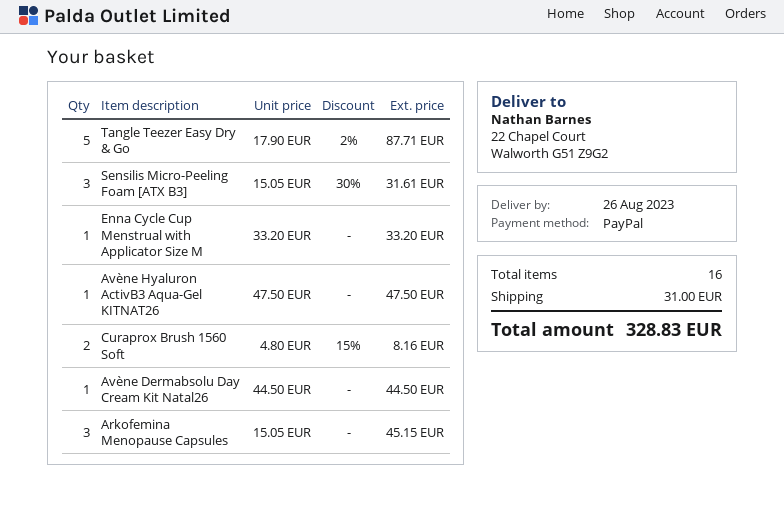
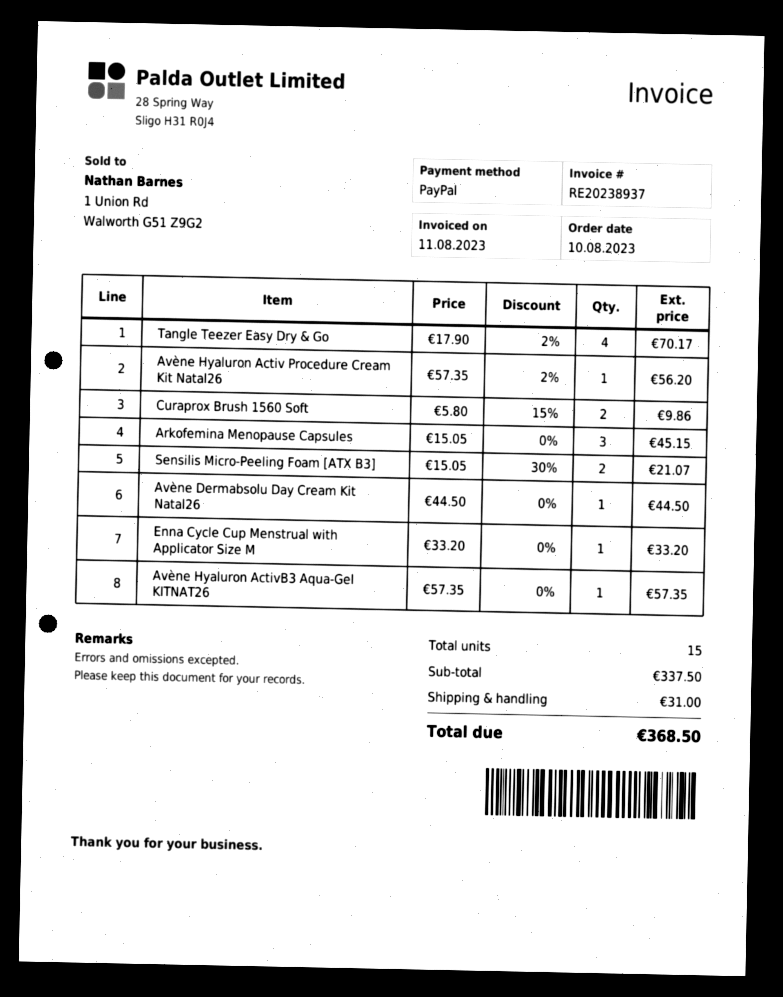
Tangle Teezer Easy Dry & Go: 5 x 17.90 - 2% = 87.71 -> 4 x 17.90 - 2% = 70.17
Sensilis Micro-Peeling Foam [ATX B3]: 3 x 15.05 - 30% = 31.61 -> 2 x 15.05 - 30% = 21.07
Avène Hyaluron ActivB3 Aqua-Gel KITNAT26: 1 x 47.50 = 47.50 -> 1 x 57.35 = 57.35
Curaprox Brush 1560 Soft: 2 x 4.80 - 15% = 8.16 -> 2 x 5.80 - 15% = 9.86
Avène Hyaluron Activ Procedure Cream Kit Natal26: none -> 1 x 57.35 - 2% = 56.20
total quantity: 16 -> 15
total: 328.83 -> 368.50

